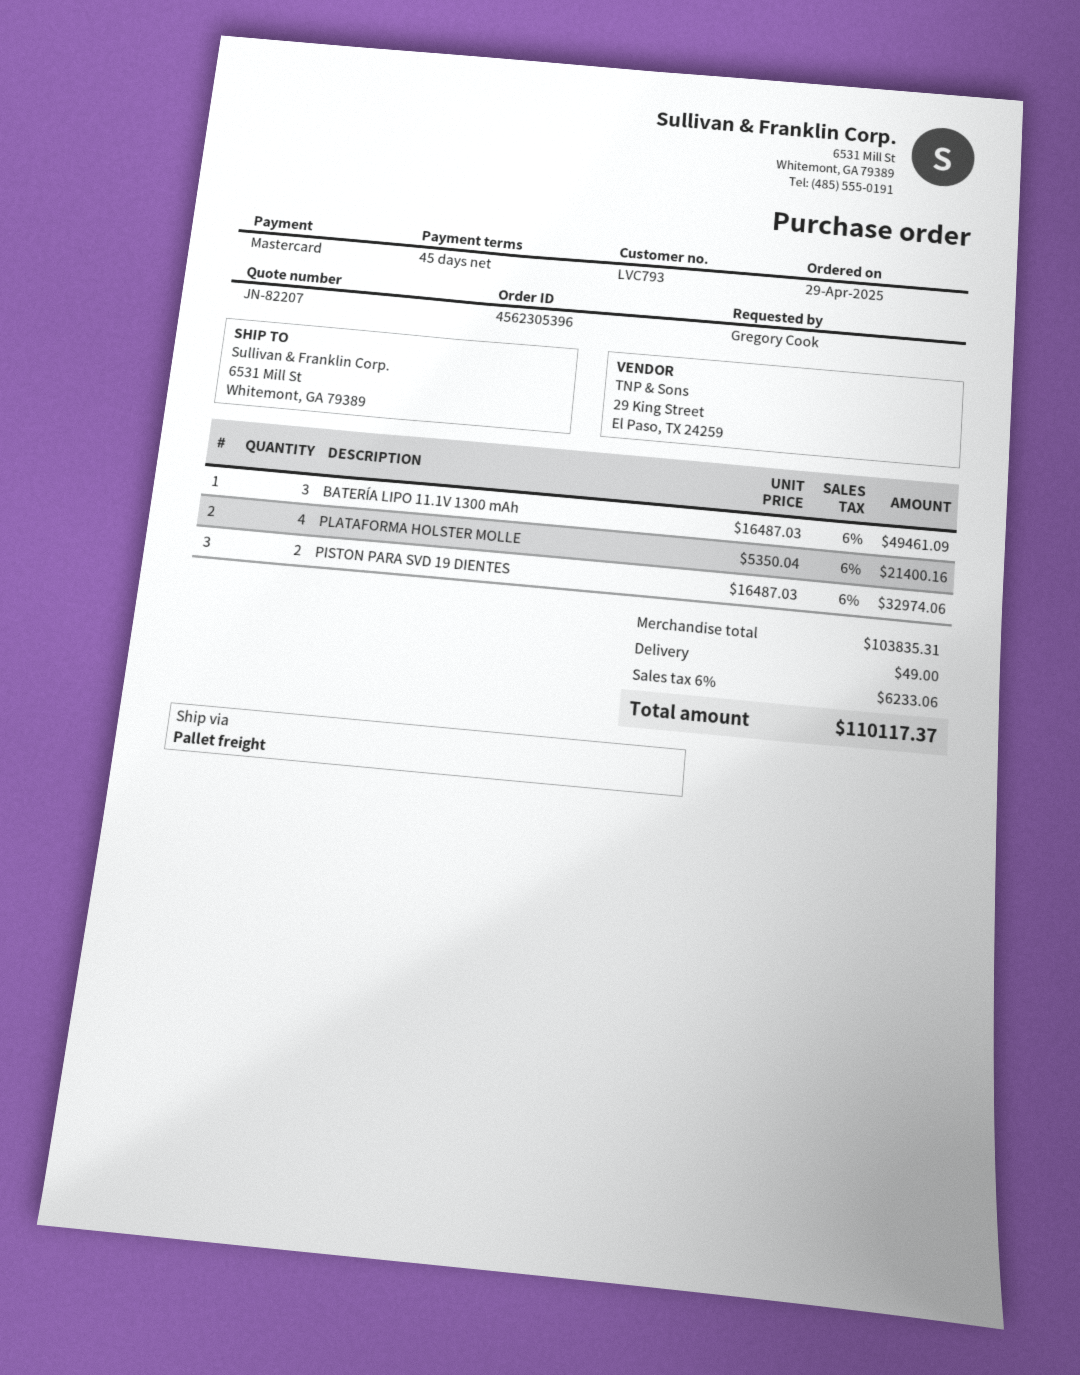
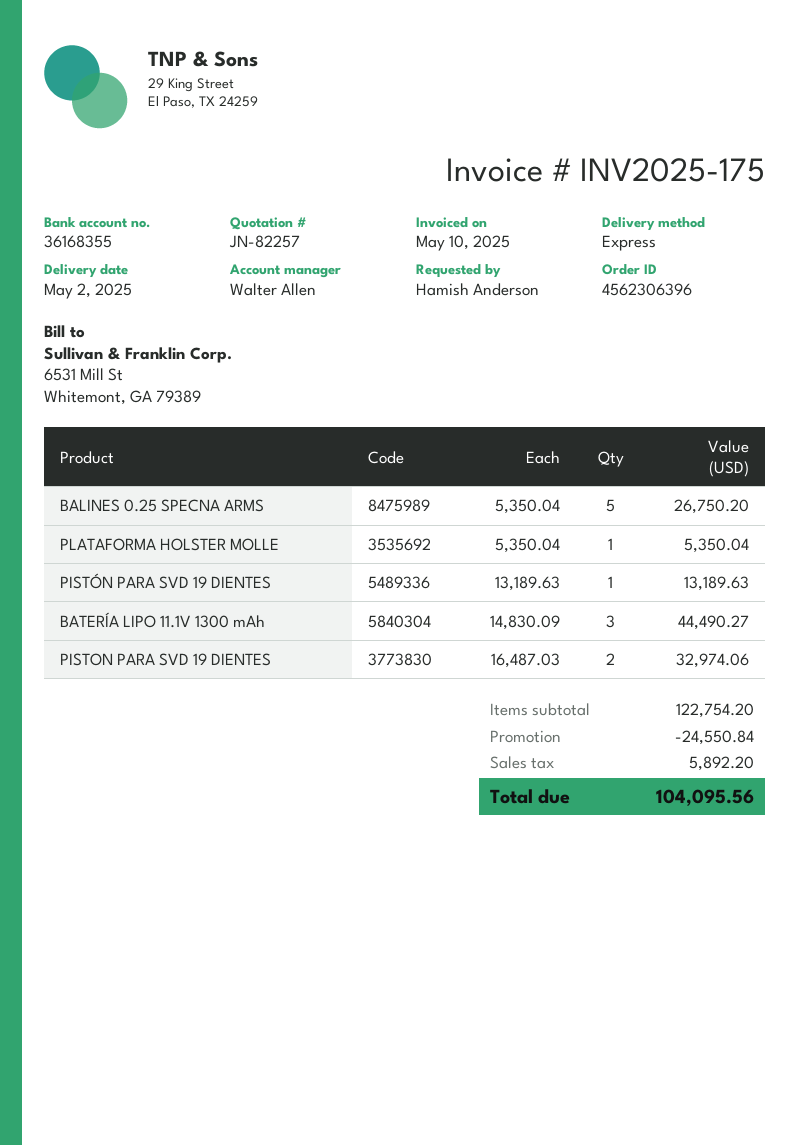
quote number: JN-82207 -> JN-82257
order number: 4562305396 -> 4562306396
ordered by: Gregory Cook -> Hamish Anderson
shipping method: pallet freight -> express
BATERÍA LIPO 11.1V 1300 mAh: 3 x 16487.03 = 49461.09 -> 3 x 14830.09 = 44490.27
PLATAFORMA HOLSTER MOLLE: 4 x 5350.04 = 21400.16 -> 1 x 5350.04 = 5350.04
BALINES 0.25 SPECNA ARMS: none -> 5 x 5350.04 = 26750.20
PISTÓN PARA SVD 19 DIENTES: none -> 1 x 13189.63 = 13189.63
subtotal: 103835.31 -> 122754.20
discount: none -> 24550.84
shipping: 49.00 -> none
tax: 6233.06 -> 5892.20
total: 110117.37 -> 104095.56

